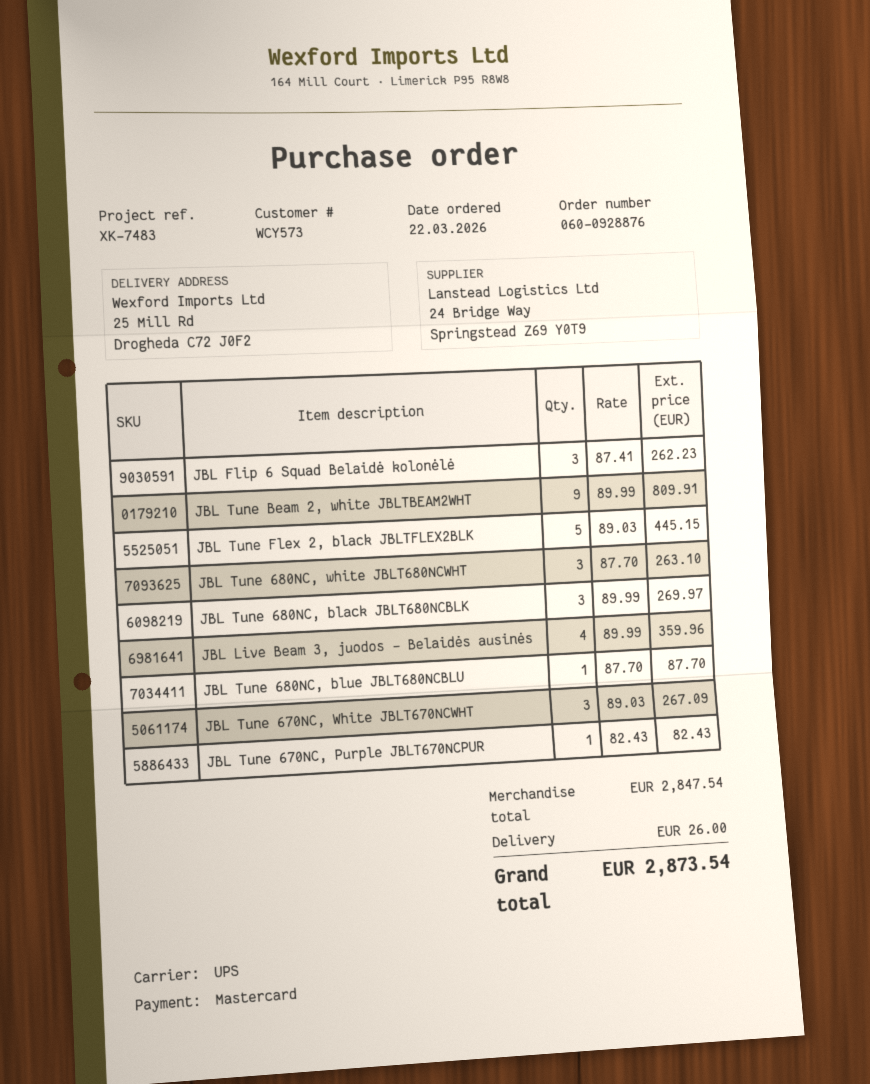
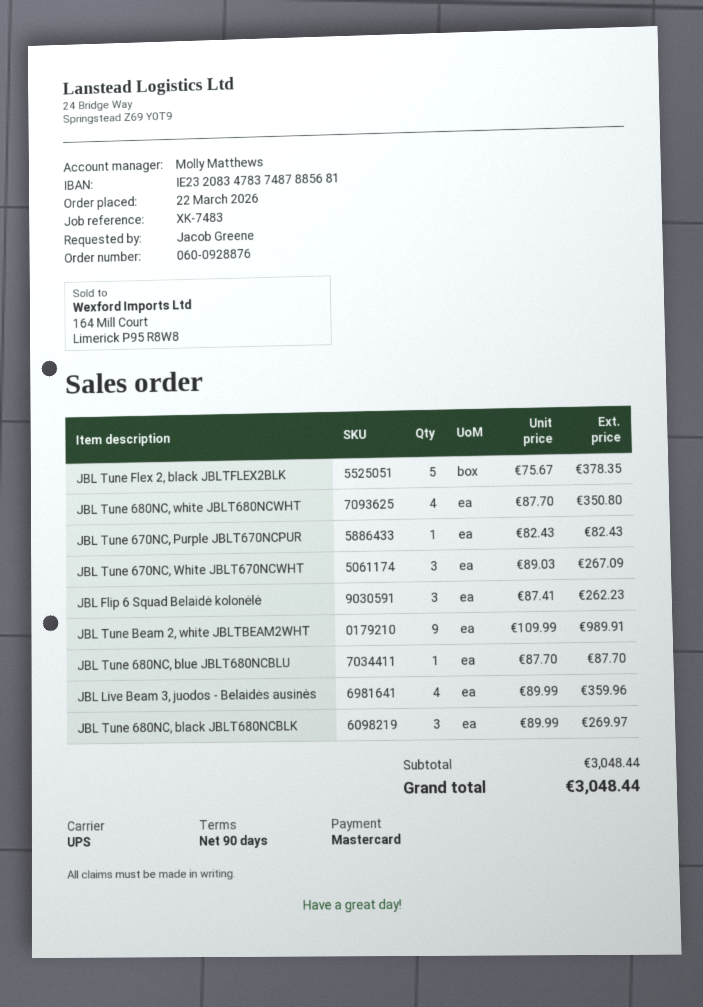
JBL Tune Beam 2, white JBLTBEAM2WHT: 9 x 89.99 = 809.91 -> 9 x 109.99 = 989.91
JBL Tune Flex 2, black JBLTFLEX2BLK: 5 x 89.03 = 445.15 -> 5 x 75.67 = 378.35
JBL Tune 680NC, white JBLT680NCWHT: 3 x 87.70 = 263.10 -> 4 x 87.70 = 350.80
subtotal: 2847.54 -> 3048.44
shipping: 26.00 -> none
total: 2873.54 -> 3048.44

